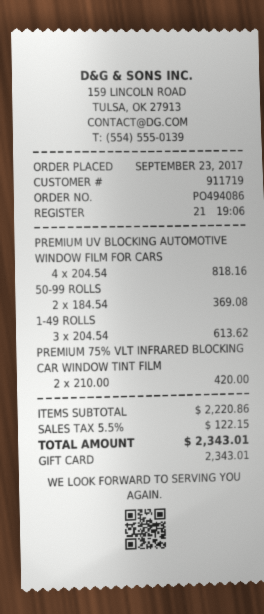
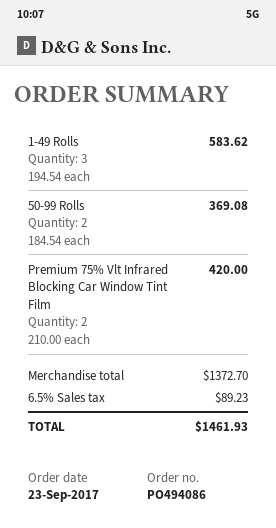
PREMIUM UV BLOCKING AUTOMOTIVE WINDOW FILM FOR CARS: 4 x 204.54 = 818.16 -> none
1-49 ROLLS: 3 x 204.54 = 613.62 -> 3 x 194.54 = 583.62
subtotal: 2220.86 -> 1372.70
tax: 5.5% = 122.15 -> 6.5% = 89.23
total: 2343.01 -> 1461.93

